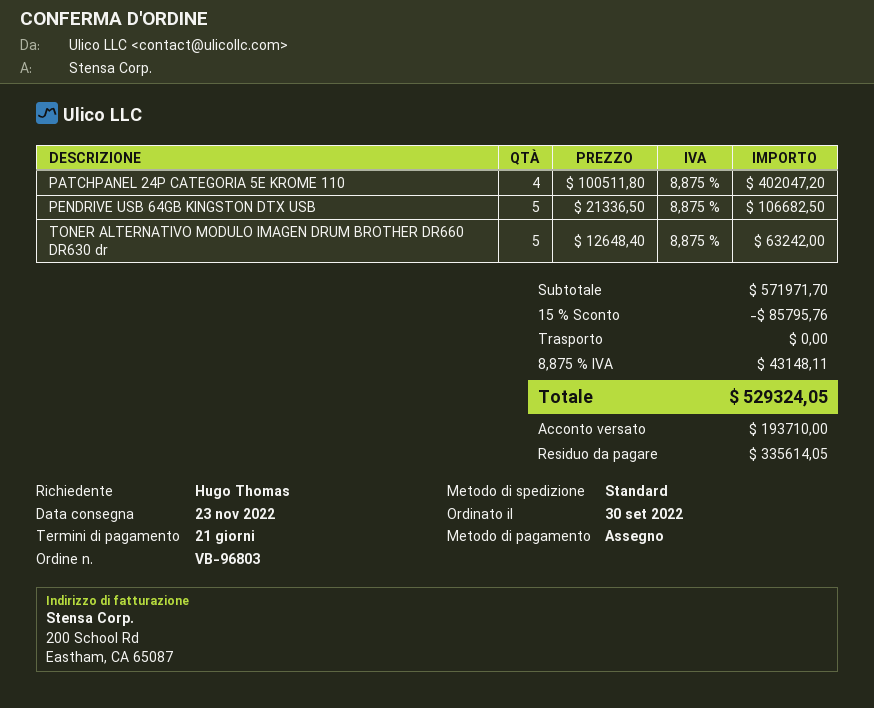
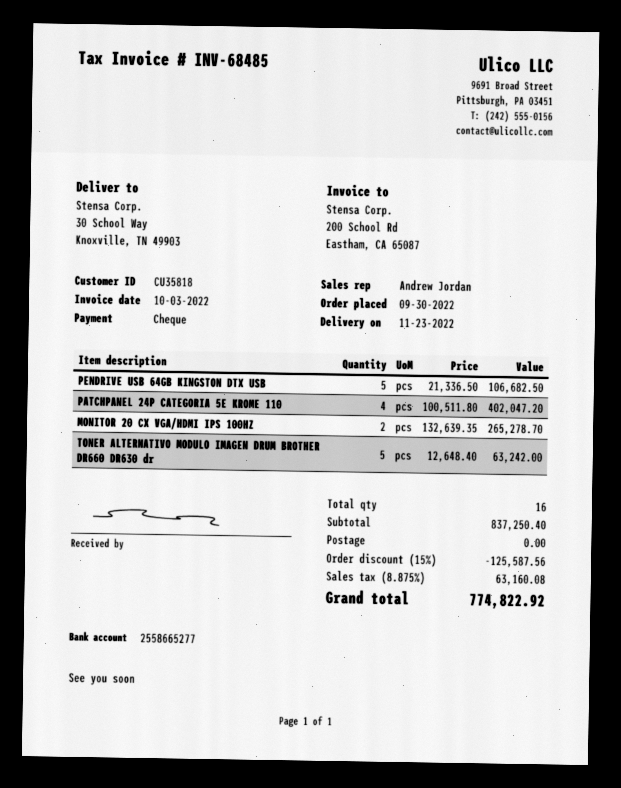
MONITOR 20 CX VGA/HDMI IPS 100HZ: none -> 2 x 132639.35 = 265278.70
subtotal: 571971.70 -> 837250.40
discount: 15% = 85795.76 -> 15% = 125587.56
tax: 8.875% = 43148.11 -> 8.875% = 63160.08
total: 529324.05 -> 774822.92

